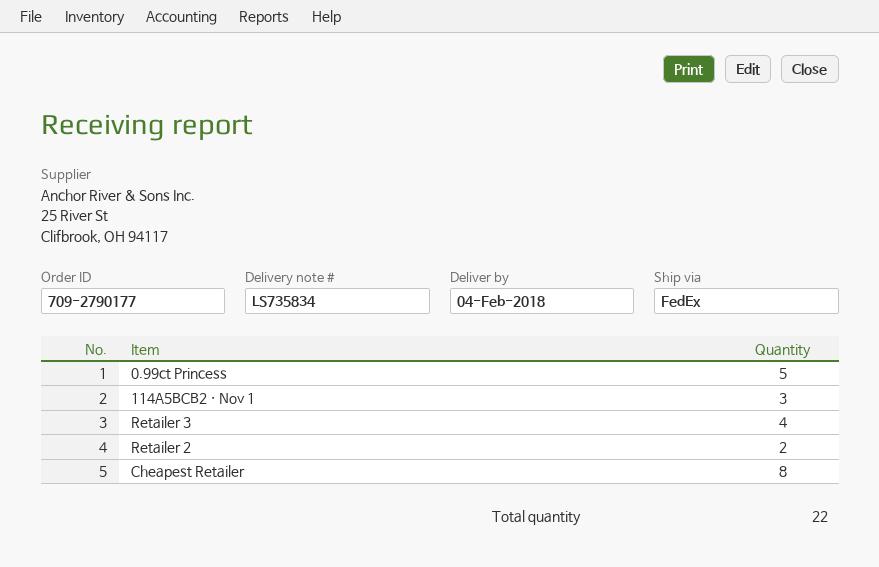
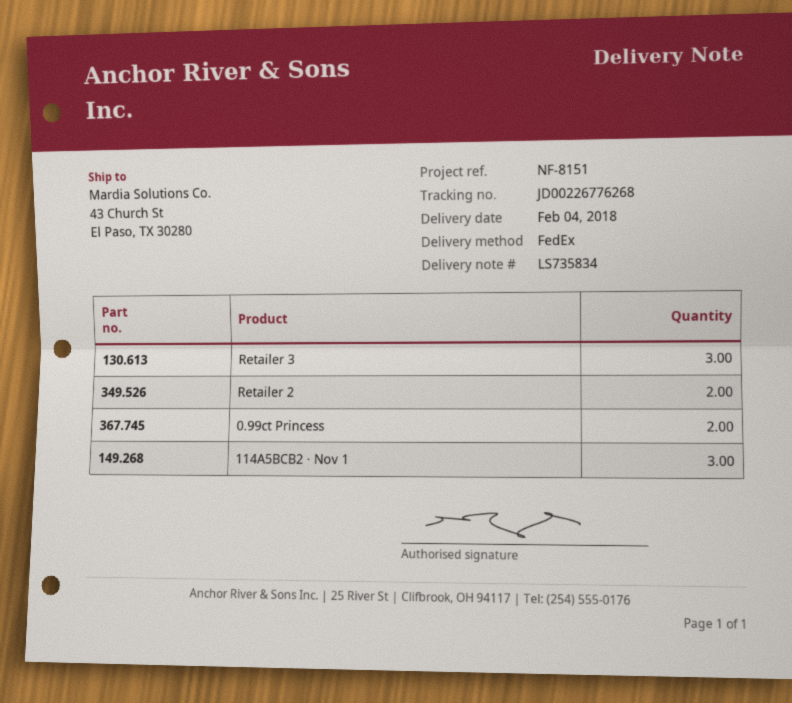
0.99ct Princess: 5 -> 2
Retailer 3: 4 -> 3
Cheapest Retailer: 8 -> none

